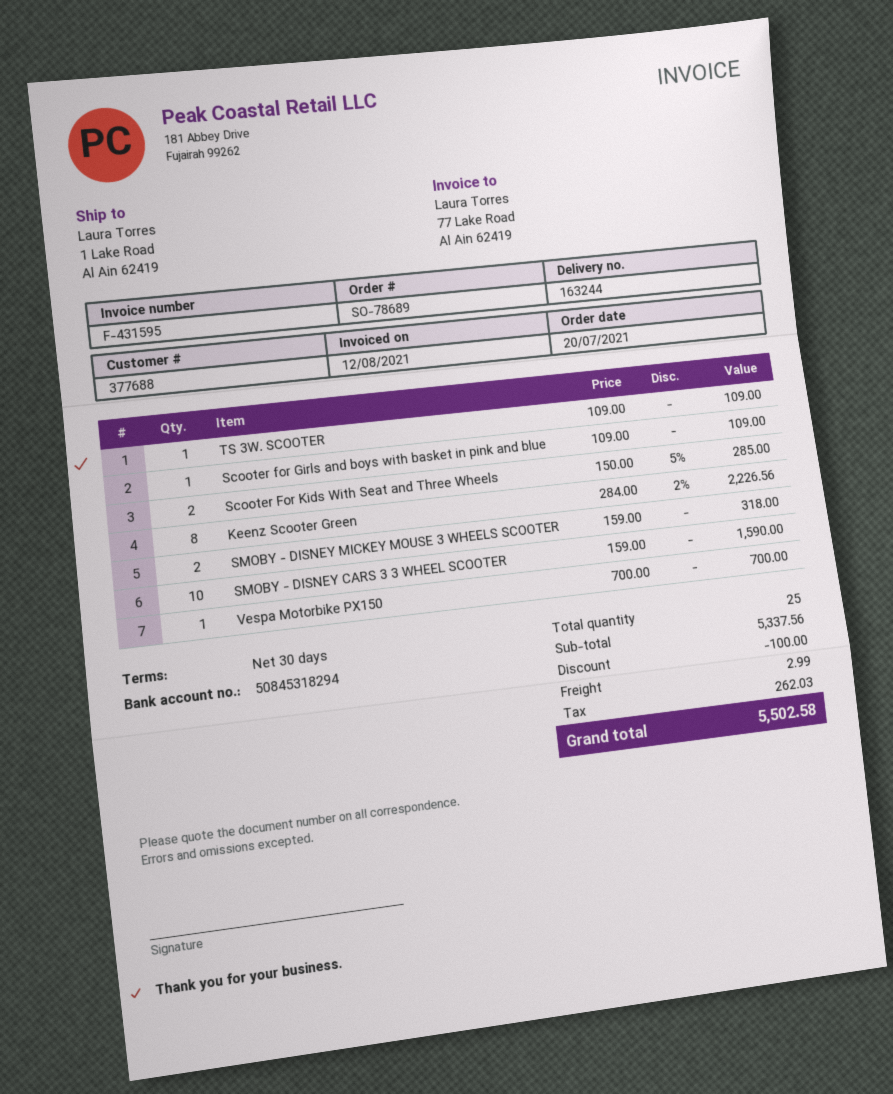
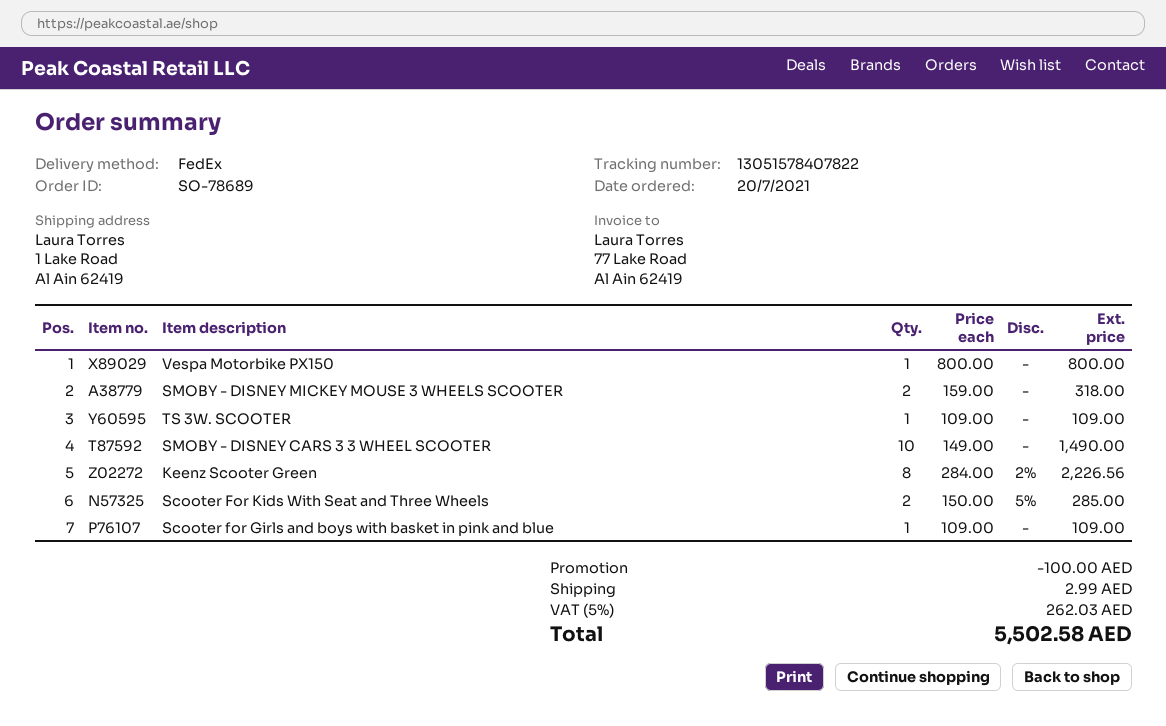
SMOBY - DISNEY CARS 3 3 WHEEL SCOOTER: 10 x 159.00 = 1590.00 -> 10 x 149.00 = 1490.00
Vespa Motorbike PX150: 1 x 700.00 = 700.00 -> 1 x 800.00 = 800.00

